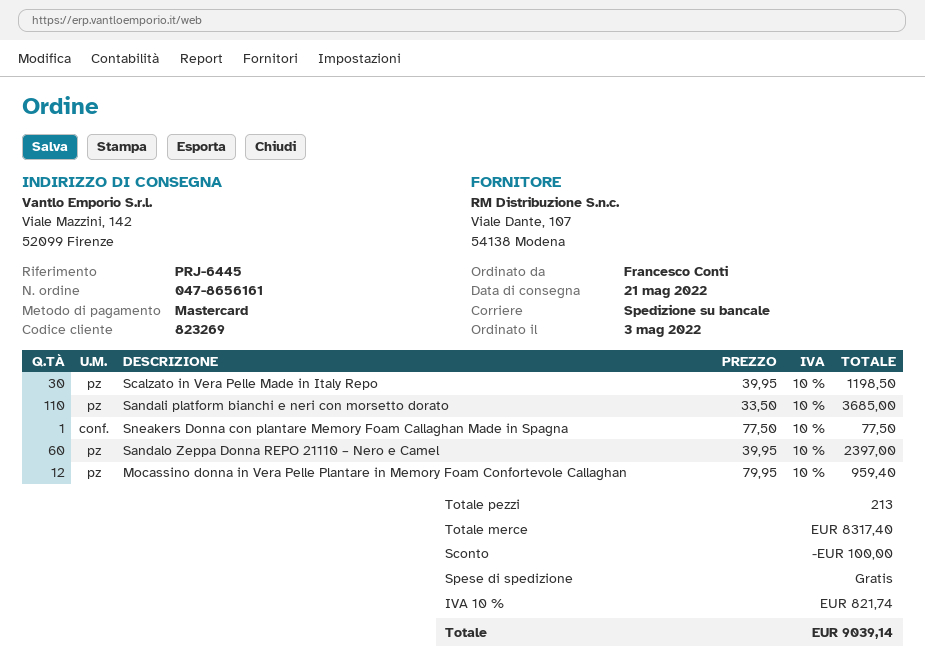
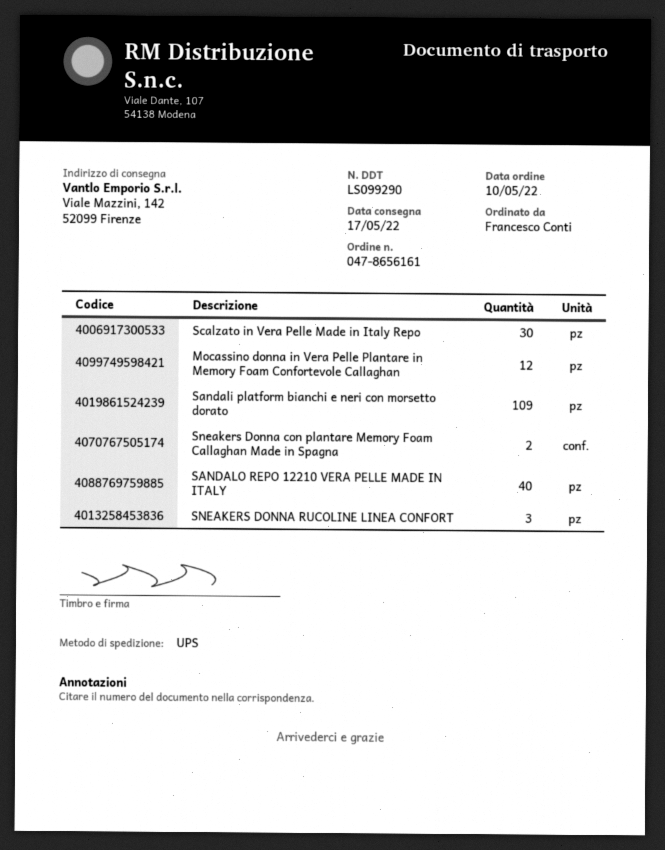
order date: 2022-05-03 -> 2022-05-10
delivery date: 2022-05-21 -> 2022-05-17
shipping method: pallet freight -> UPS
Sandali platform bianchi e neri con morsetto dorato: 110 -> 109
Sneakers Donna con plantare Memory Foam Callaghan Made in Spagna: 1 -> 2
Sandalo Zeppa Donna REPO 21110 – Nero e Camel: 60 -> none
SANDALO REPO 12210 VERA PELLE MADE IN ITALY: none -> 40
SNEAKERS DONNA RUCOLINE LINEA CONFORT: none -> 3

